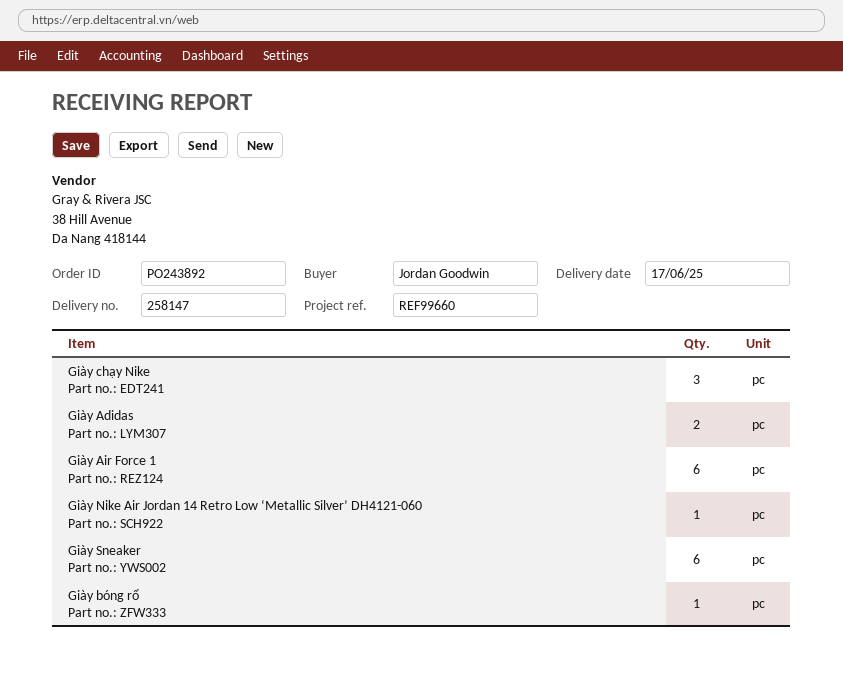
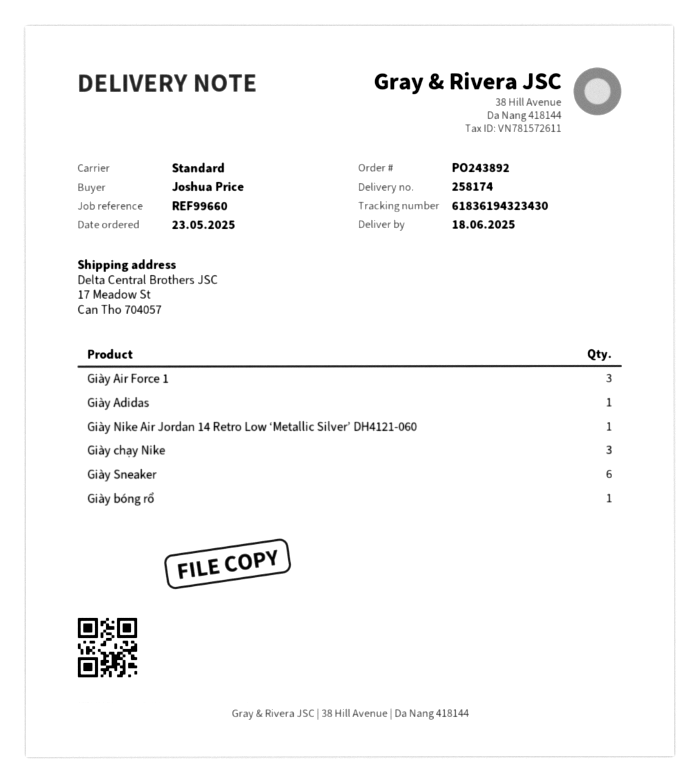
delivery note number: 258147 -> 258174
delivery date: 2025-06-17 -> 2025-06-18
ordered by: Jordan Goodwin -> Joshua Price
Giày Adidas: 2 -> 1
Giày Air Force 1: 6 -> 3

